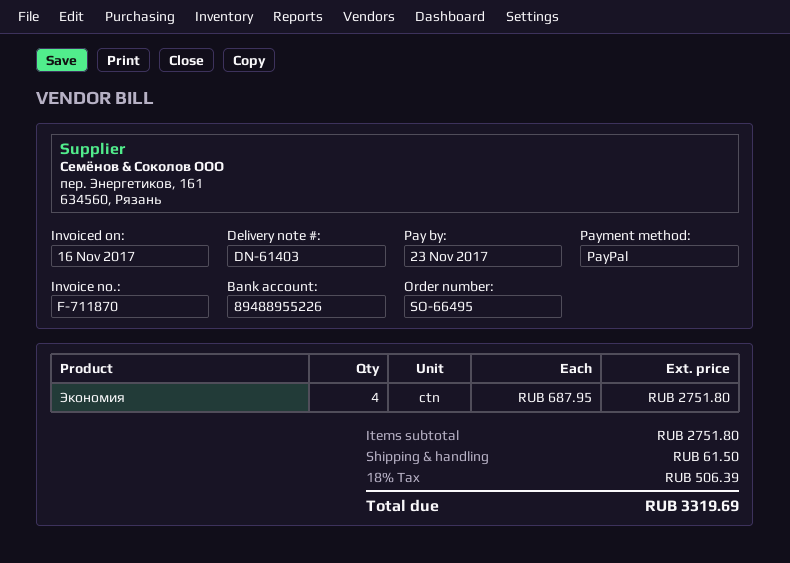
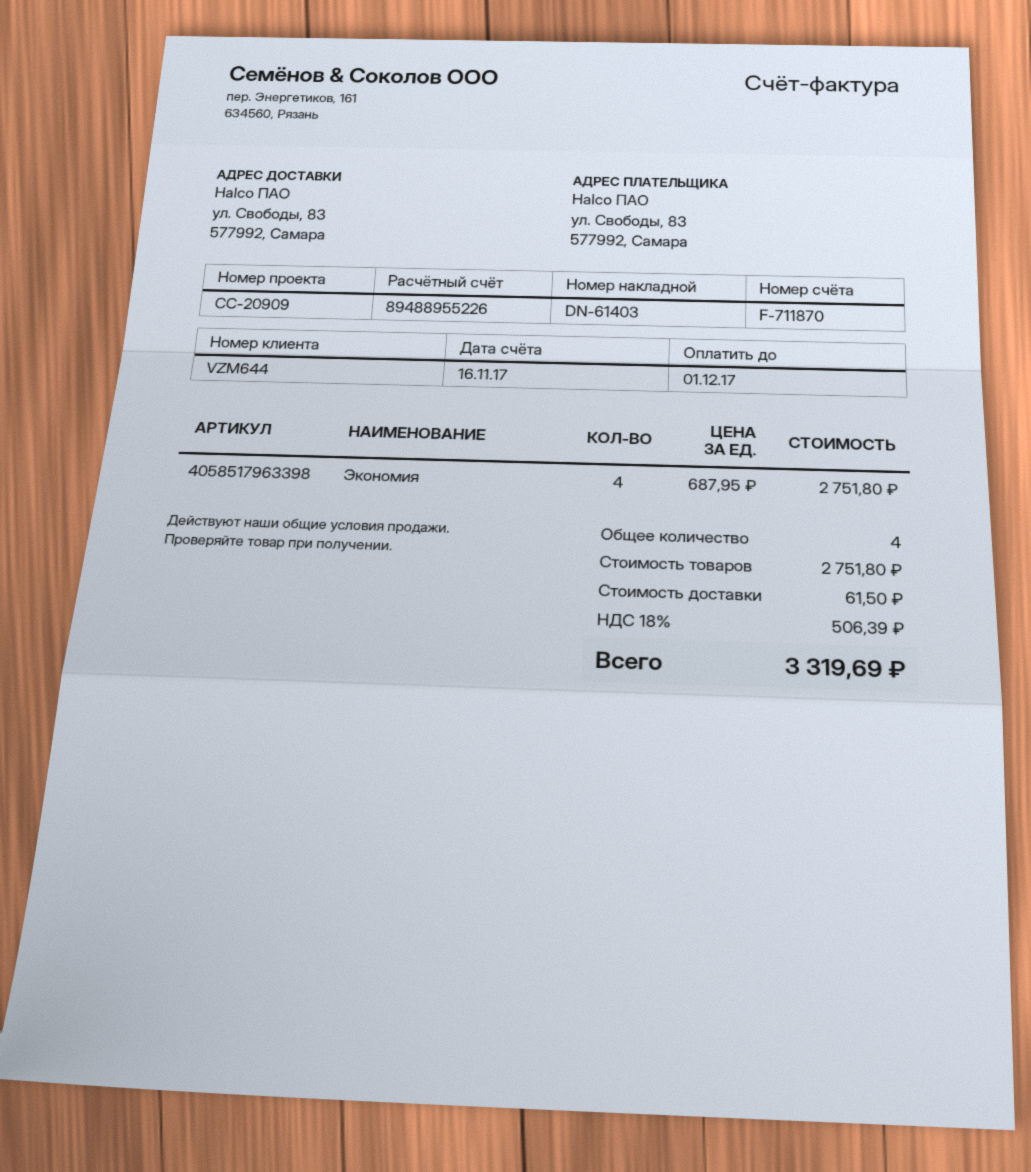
due date: 2017-11-23 -> 2017-12-01

